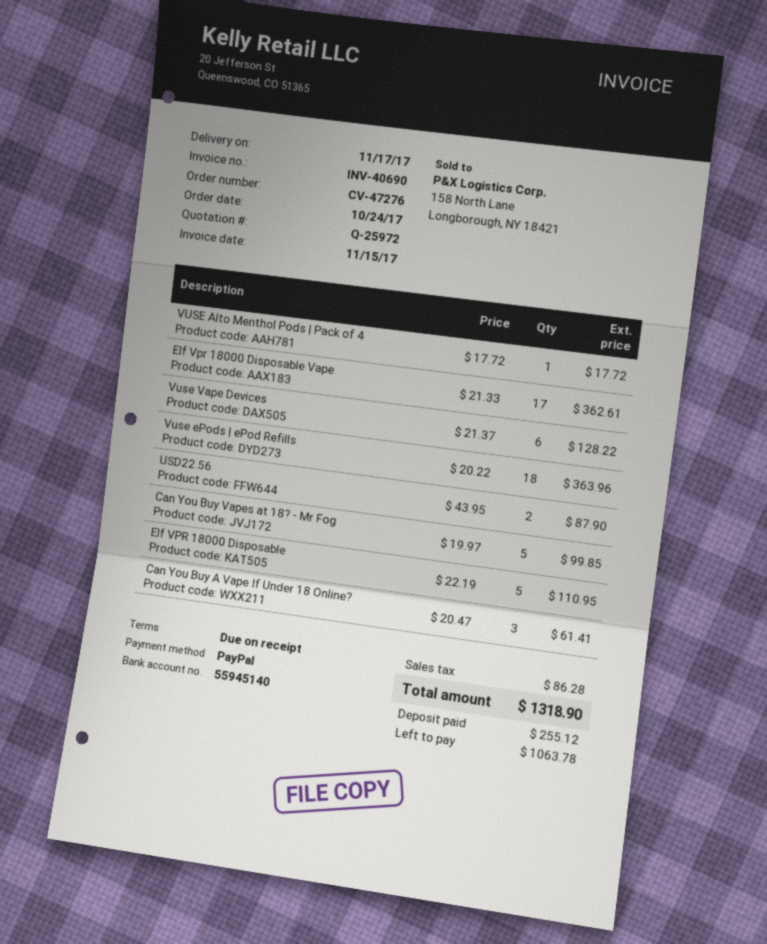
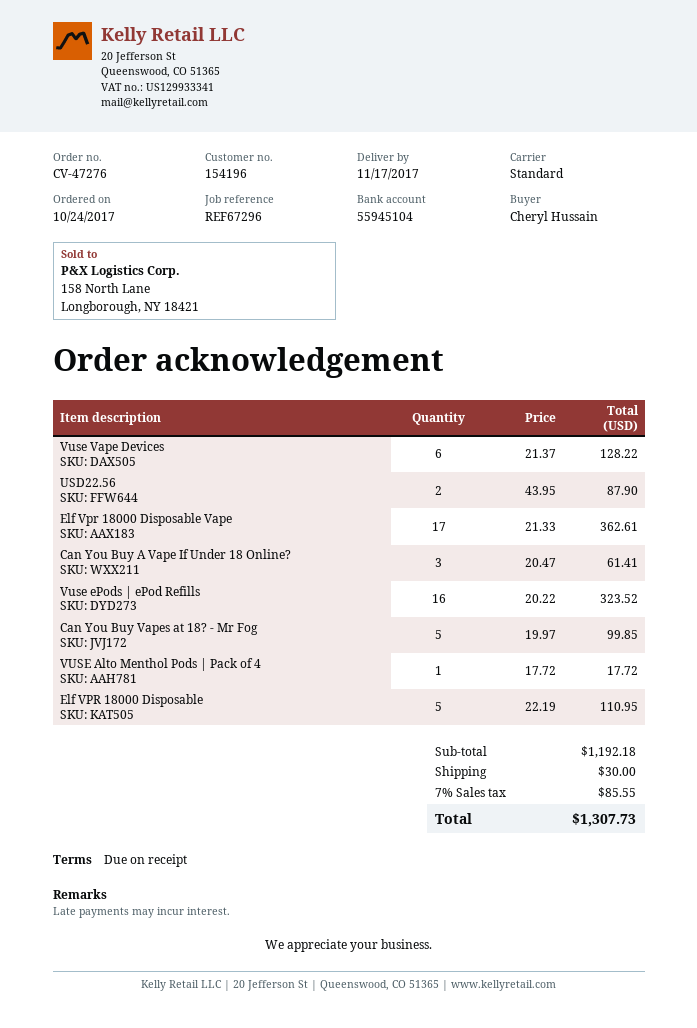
bank account: 55945140 -> 55945104
Vuse ePods | ePod Refills: 18 x 20.22 = 363.96 -> 16 x 20.22 = 323.52
shipping: none -> 30.00
tax: 86.28 -> 85.55
total: 1318.90 -> 1307.73

